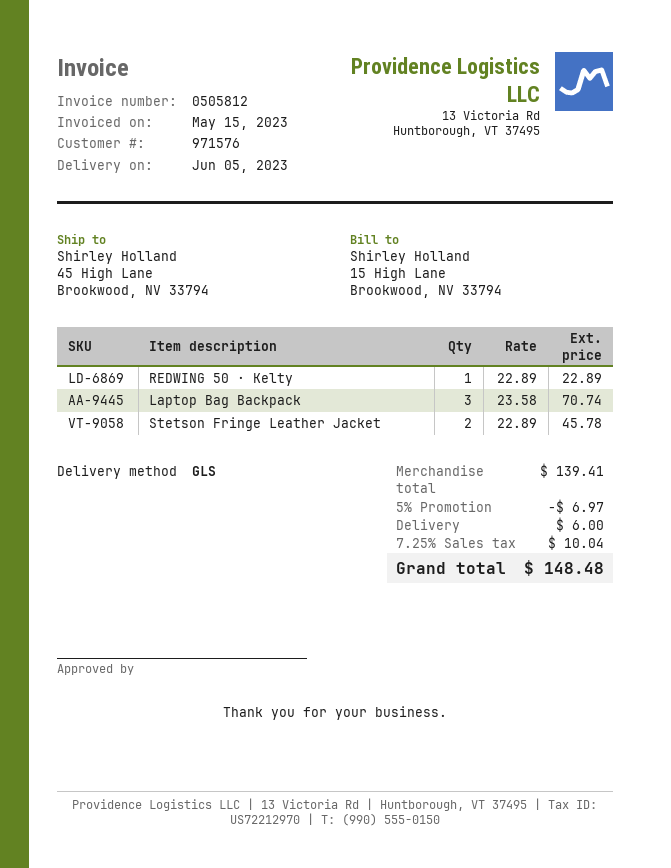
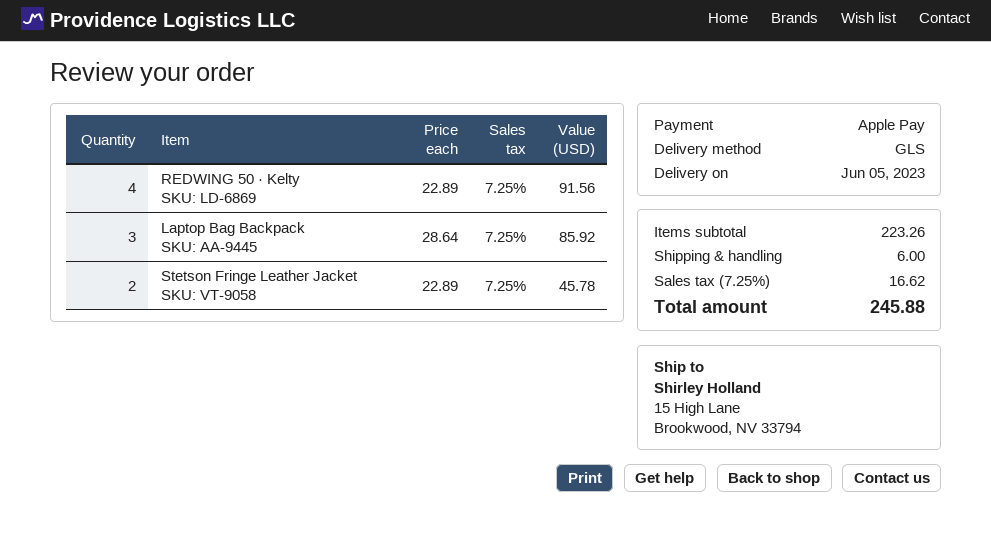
ship to: 45 High Lane, Brookwood, NV 33794 -> 15 High Lane, Brookwood, NV 33794
REDWING 50 · Kelty: 1 x 22.89 = 22.89 -> 4 x 22.89 = 91.56
Laptop Bag Backpack: 3 x 23.58 = 70.74 -> 3 x 28.64 = 85.92
subtotal: 139.41 -> 223.26
discount: 5% = 6.97 -> none
tax: 7.25% = 10.04 -> 7.25% = 16.62
total: 148.48 -> 245.88

